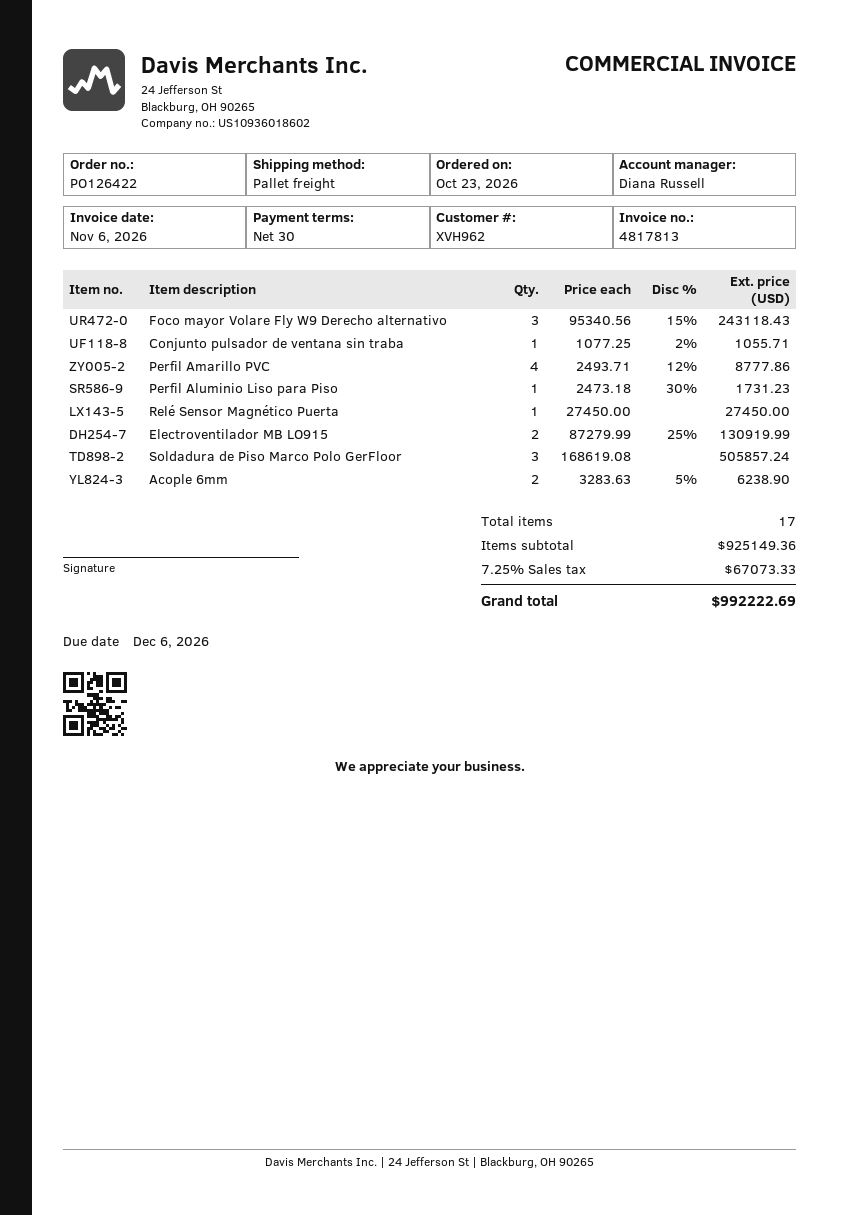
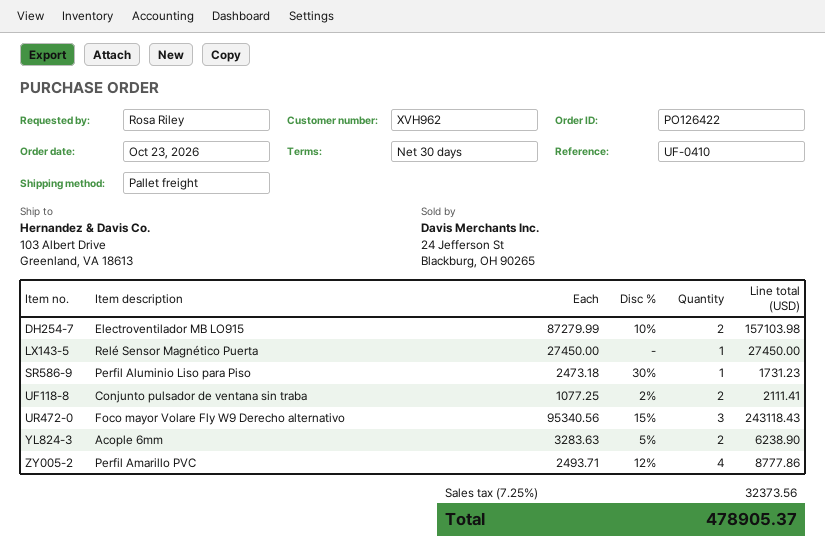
Conjunto pulsador de ventana sin traba: 1 x 1077.25 - 2% = 1055.71 -> 2 x 1077.25 - 2% = 2111.41
Electroventilador MB LO915: 2 x 87279.99 - 25% = 130919.99 -> 2 x 87279.99 - 10% = 157103.98
Soldadura de Piso Marco Polo GerFloor: 3 x 168619.08 = 505857.24 -> none
tax: 7.25% = 67073.33 -> 7.25% = 32373.56
total: 992222.69 -> 478905.37

